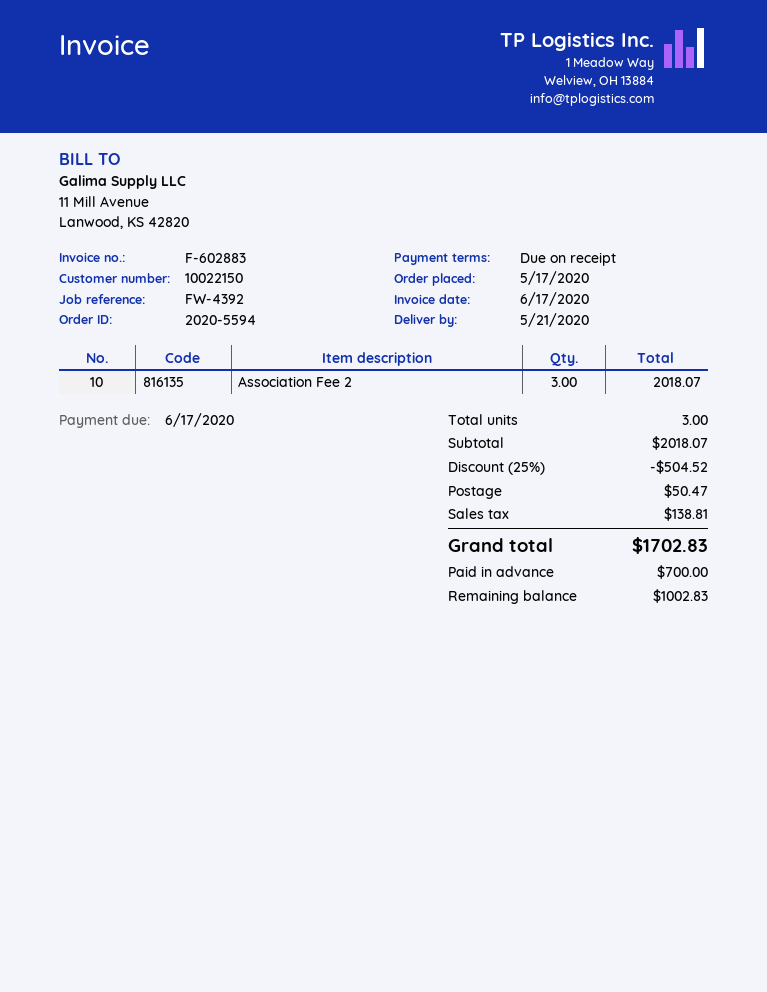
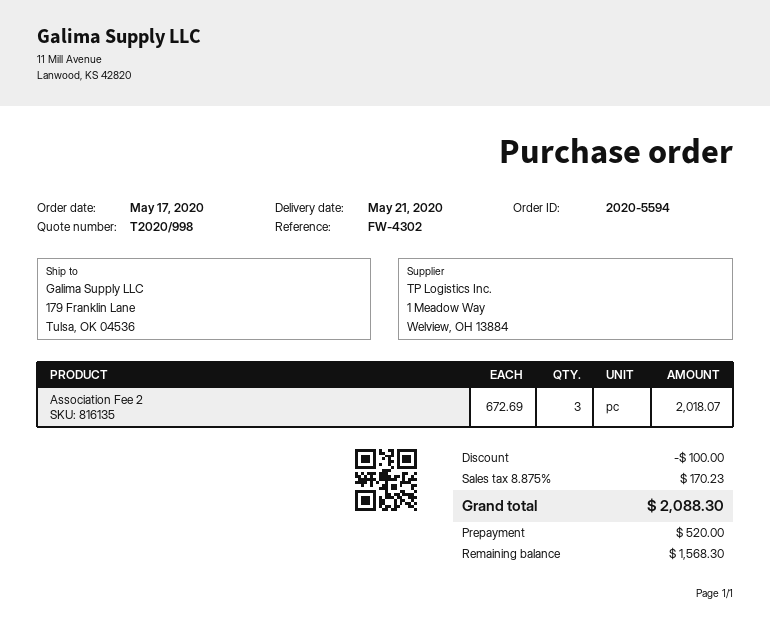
reference: FW-4392 -> FW-4302
discount: 504.52 -> 100.00
shipping: 50.47 -> none
tax: 138.81 -> 170.23
total: 1702.83 -> 2088.30
deposit: 700.00 -> 520.00
balance: 1002.83 -> 1568.30

